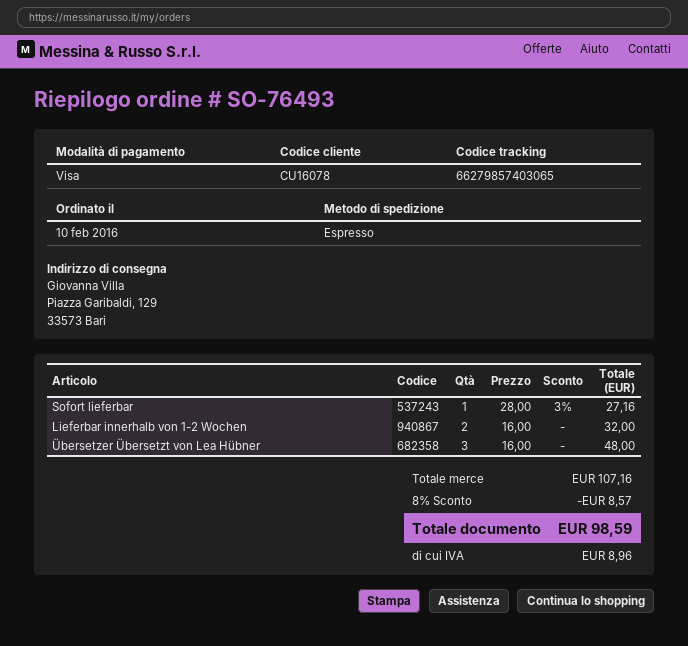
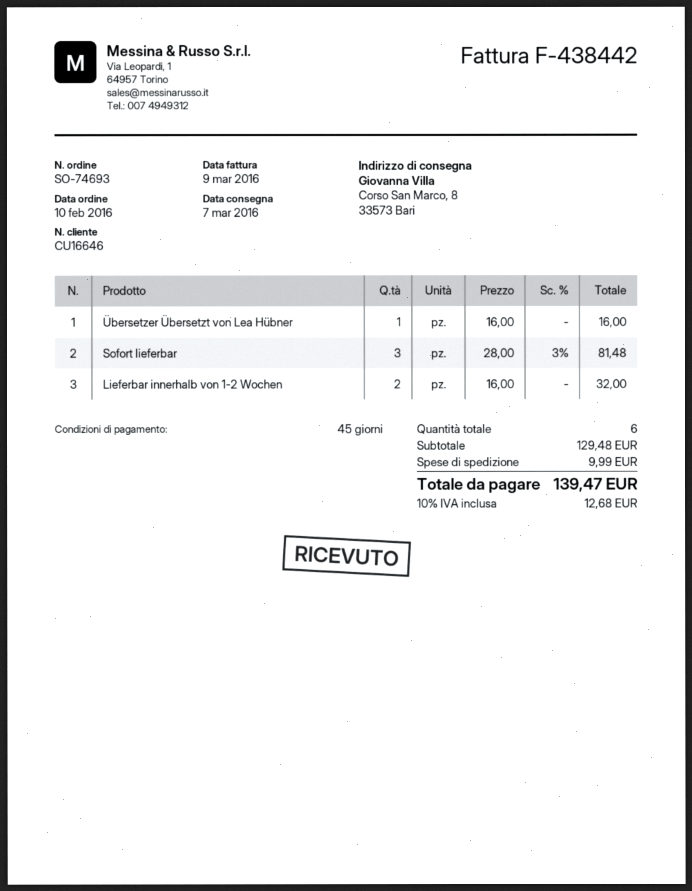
order number: SO-76493 -> SO-74693
customer number: CU16078 -> CU16646
ship to: Piazza Garibaldi, 129, 33573 Bari -> Corso San Marco, 8, 33573 Bari
Sofort lieferbar: 1 x 28.00 - 3% = 27.16 -> 3 x 28.00 - 3% = 81.48
Übersetzer Übersetzt von Lea Hübner: 3 x 16.00 = 48.00 -> 1 x 16.00 = 16.00
subtotal: 107.16 -> 129.48
discount: 8% = 8.57 -> none
shipping: none -> 9.99
tax: 8.96 -> 12.68
total: 98.59 -> 139.47

